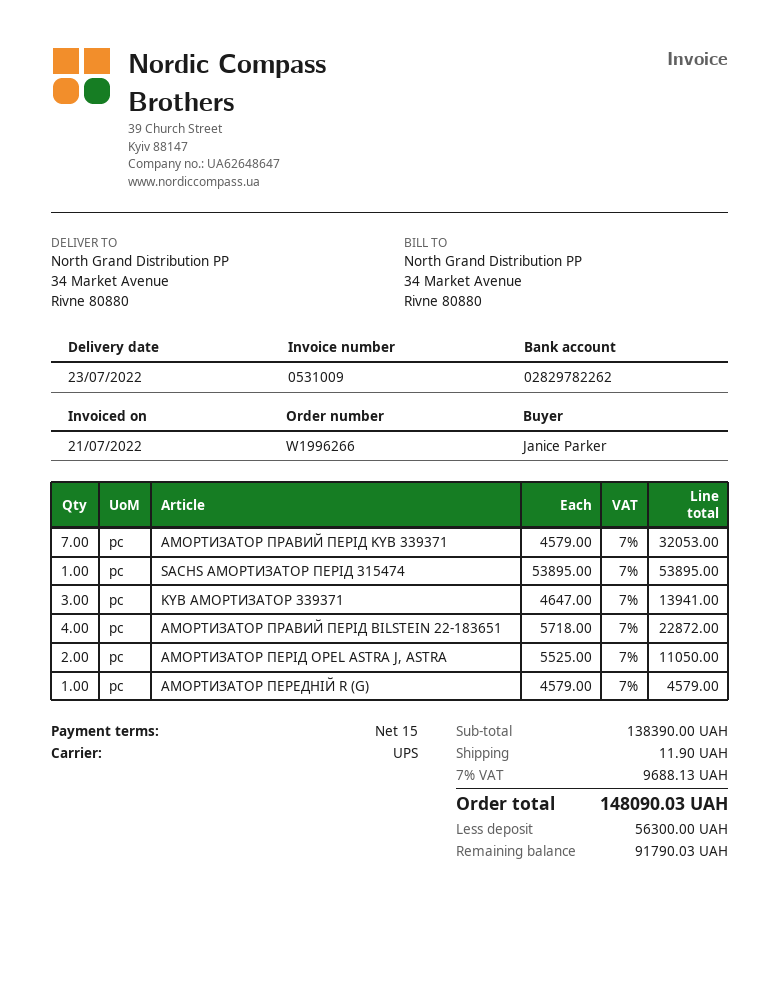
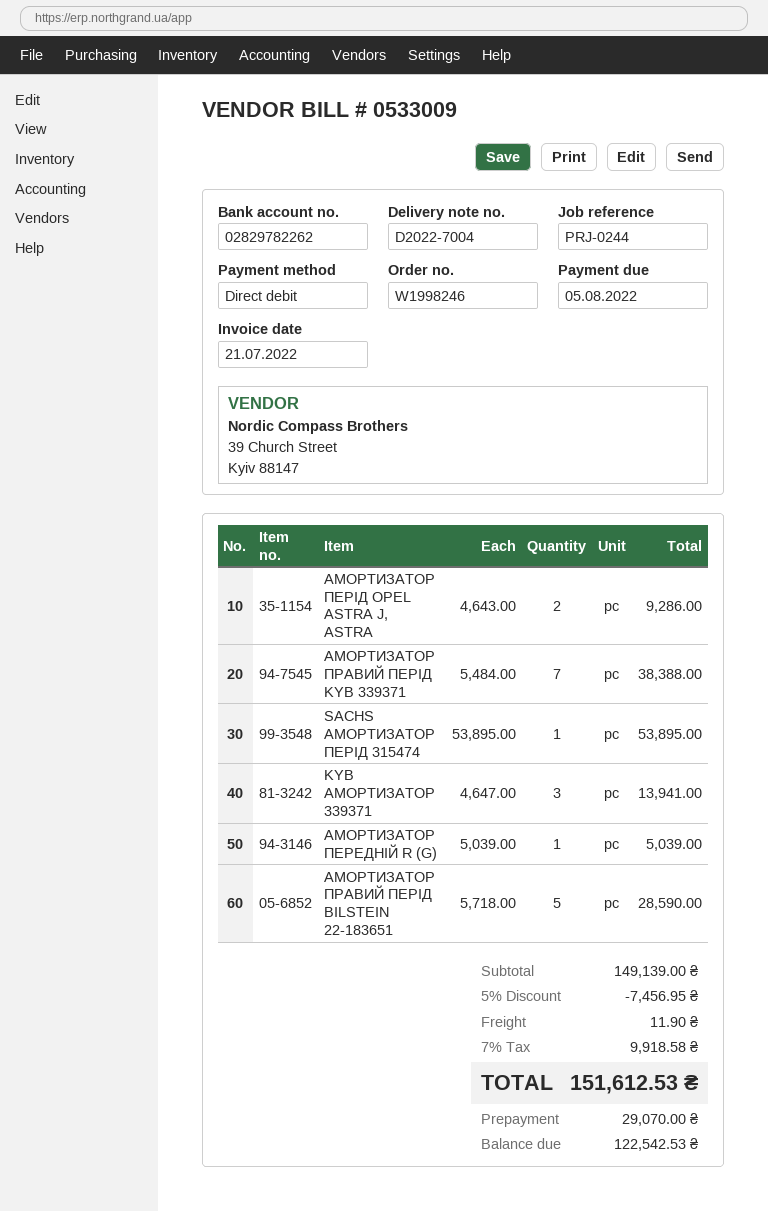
order number: W1996266 -> W1998246
invoice number: 0531009 -> 0533009
АМОРТИЗАТОР ПРАВИЙ ПЕРІД KYB 339371: 7 x 4579.00 = 32053.00 -> 7 x 5484.00 = 38388.00
АМОРТИЗАТОР ПРАВИЙ ПЕРІД BILSTEIN 22-183651: 4 x 5718.00 = 22872.00 -> 5 x 5718.00 = 28590.00
АМОРТИЗАТОР ПЕРІД OPEL ASTRA J, ASTRA: 2 x 5525.00 = 11050.00 -> 2 x 4643.00 = 9286.00
АМОРТИЗАТОР ПЕРЕДНІЙ R (G): 1 x 4579.00 = 4579.00 -> 1 x 5039.00 = 5039.00
subtotal: 138390.00 -> 149139.00
discount: none -> 5% = 7456.95
tax: 7% = 9688.13 -> 7% = 9918.58
total: 148090.03 -> 151612.53
deposit: 56300.00 -> 29070.00
balance: 91790.03 -> 122542.53

